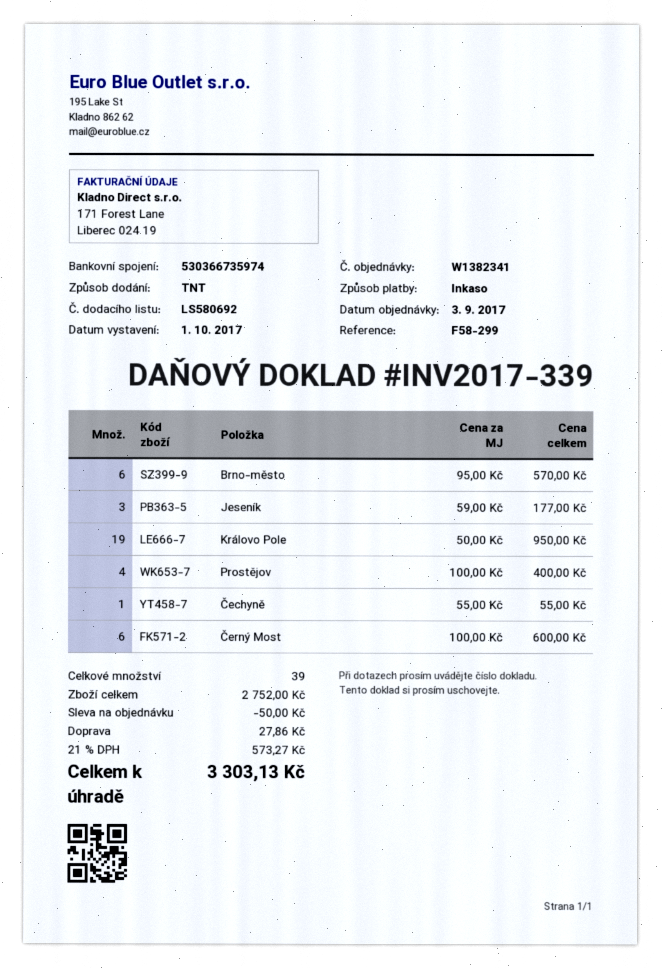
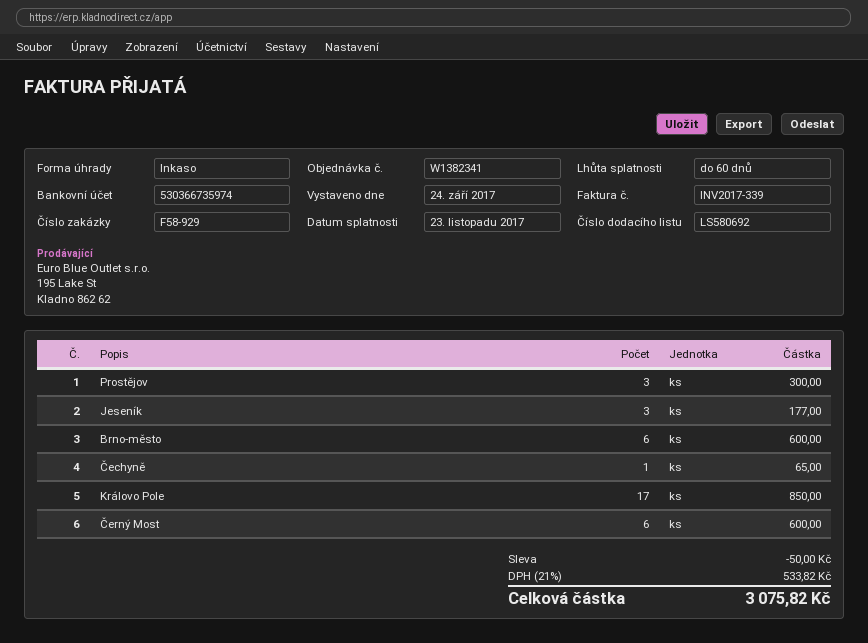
invoice date: 2017-10-01 -> 2017-09-24
reference: F58-299 -> F58-929
Brno-město: 6 for 570.00 -> 6 for 600.00
Královo Pole: 19 for 950.00 -> 17 for 850.00
Prostějov: 4 for 400.00 -> 3 for 300.00
Čechyně: 1 for 55.00 -> 1 for 65.00
shipping: 27.86 -> none
tax: 21% = 573.27 -> 21% = 533.82
total: 3303.13 -> 3075.82

